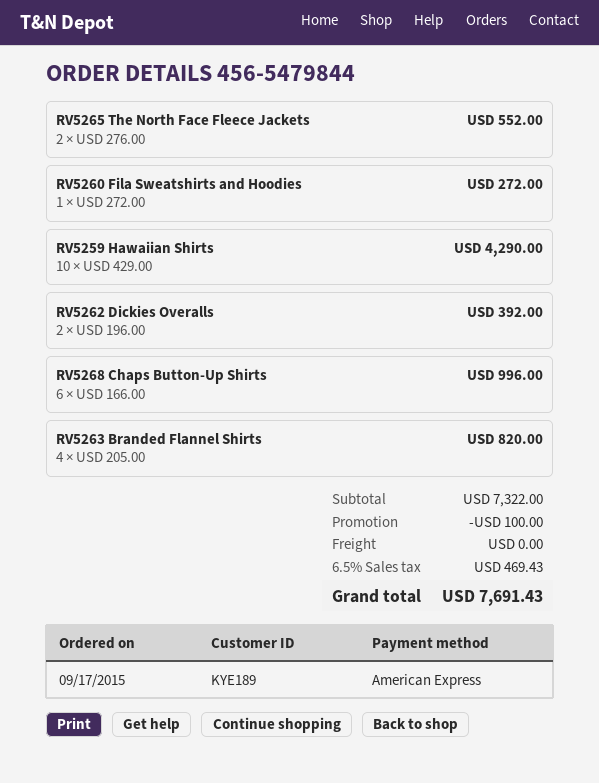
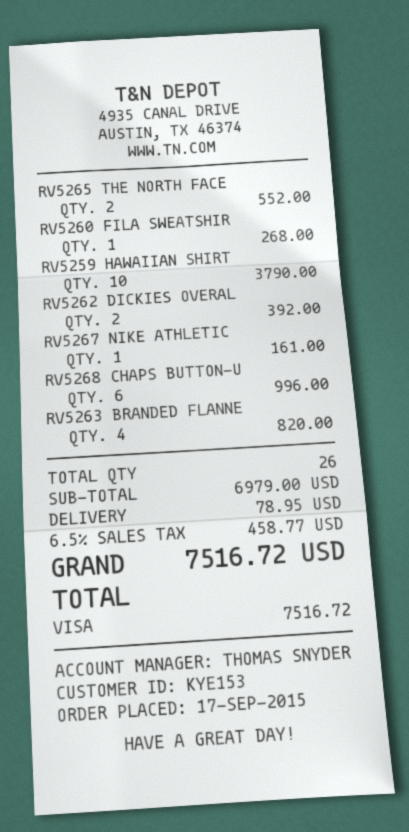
customer number: KYE189 -> KYE153
payment method: American Express -> Visa
RV5260 Fila Sweatshirts and Hoodies: 1 for 272.00 -> 1 for 268.00
RV5259 Hawaiian Shirts: 10 for 4290.00 -> 10 for 3790.00
RV5267 NIKE ATHLETIC: none -> 1 for 161.00
subtotal: 7322.00 -> 6979.00
discount: 100.00 -> none
shipping: 0.00 -> 78.95
tax: 6.5% = 469.43 -> 6.5% = 458.77
total: 7691.43 -> 7516.72

